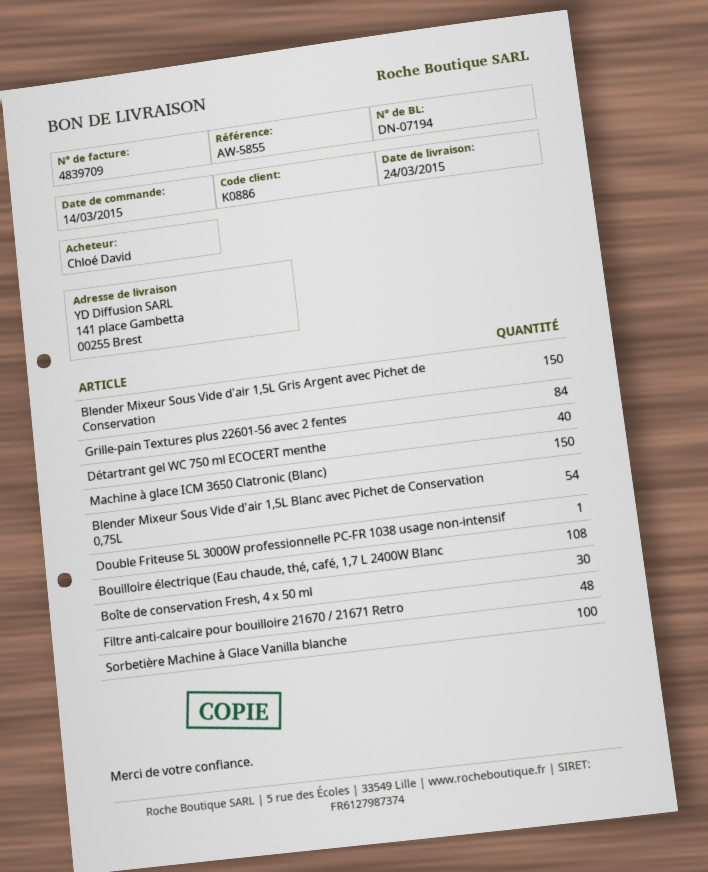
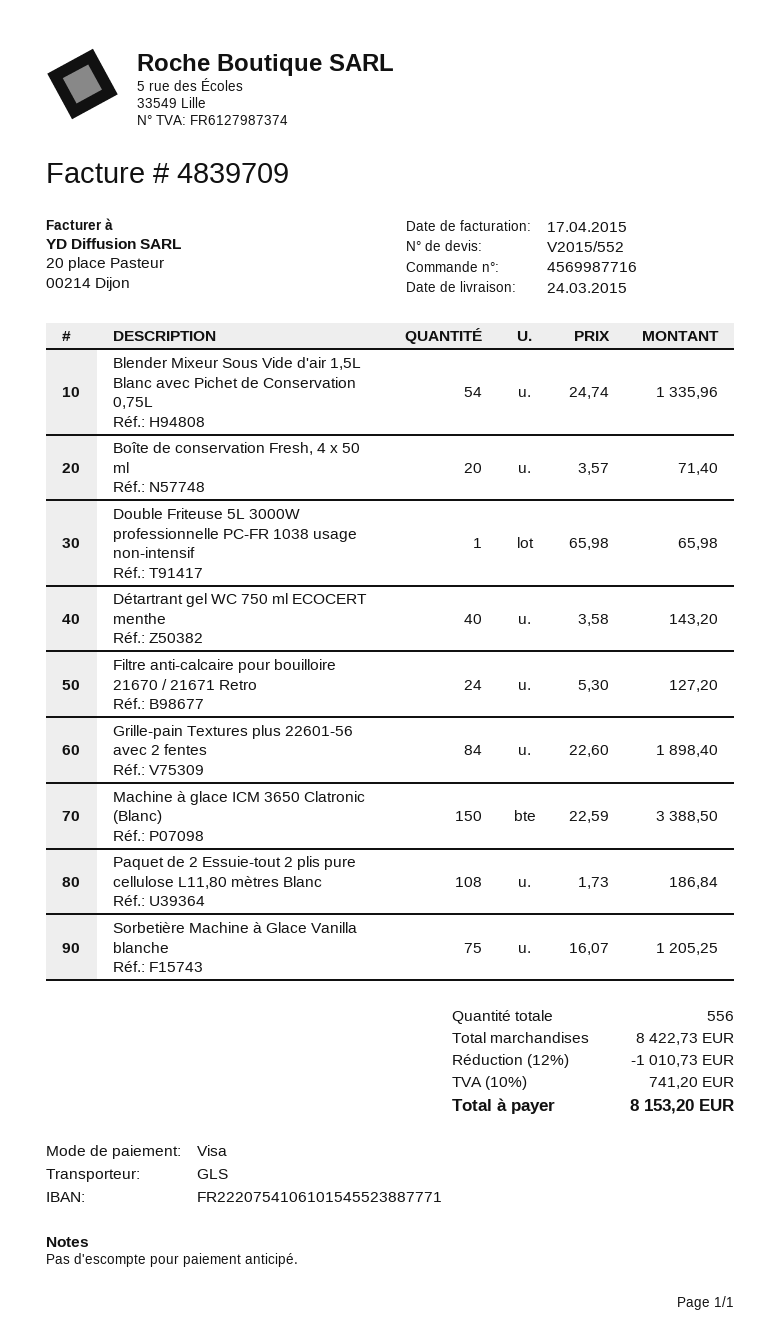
Blender Mixeur Sous Vide d'air 1,5L Gris Argent avec Pichet de Conservation: 150 -> none
Bouilloire électrique (Eau chaude, thé, café, 1,7 L 2400W Blanc: 108 -> none
Boîte de conservation Fresh, 4 x 50 ml: 30 -> 20
Filtre anti-calcaire pour bouilloire 21670 / 21671 Retro: 48 -> 24
Sorbetière Machine à Glace Vanilla blanche: 100 -> 75
Paquet de 2 Essuie-tout 2 plis pure cellulose L11,80 mètres Blanc: none -> 108

